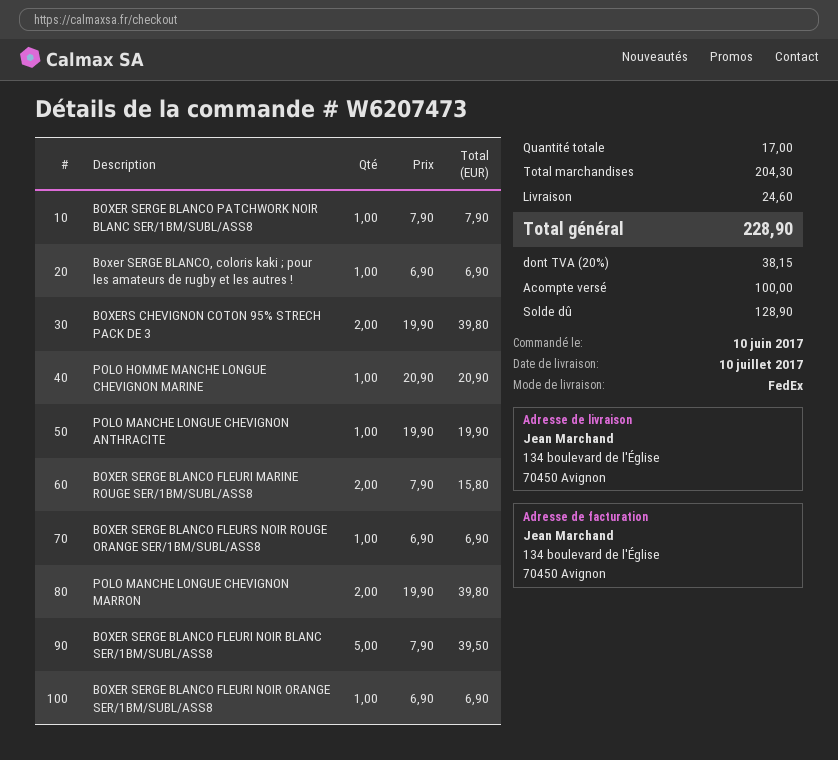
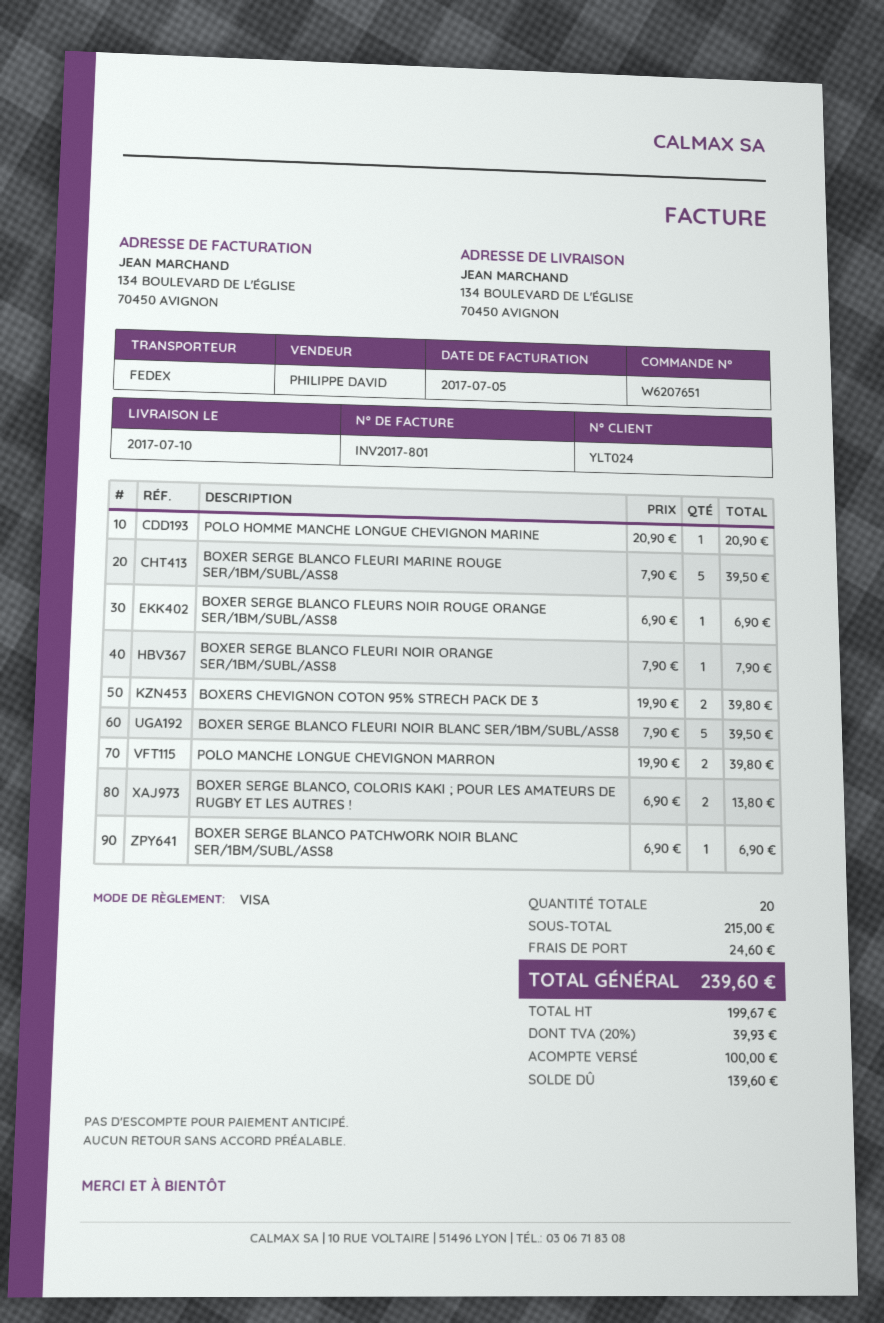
order number: W6207473 -> W6207651
BOXER SERGE BLANCO PATCHWORK NOIR BLANC SER/1BM/SUBL/ASS8: 1 x 7.90 = 7.90 -> 1 x 6.90 = 6.90
Boxer SERGE BLANCO, coloris kaki ; pour les amateurs de rugby et les autres !: 1 x 6.90 = 6.90 -> 2 x 6.90 = 13.80
POLO MANCHE LONGUE CHEVIGNON ANTHRACITE: 1 x 19.90 = 19.90 -> none
BOXER SERGE BLANCO FLEURI MARINE ROUGE SER/1BM/SUBL/ASS8: 2 x 7.90 = 15.80 -> 5 x 7.90 = 39.50
BOXER SERGE BLANCO FLEURI NOIR ORANGE SER/1BM/SUBL/ASS8: 1 x 6.90 = 6.90 -> 1 x 7.90 = 7.90
total quantity: 17 -> 20
subtotal: 204.30 -> 215.00
tax: 20% = 38.15 -> 20% = 39.93
total: 228.90 -> 239.60
balance: 128.90 -> 139.60

